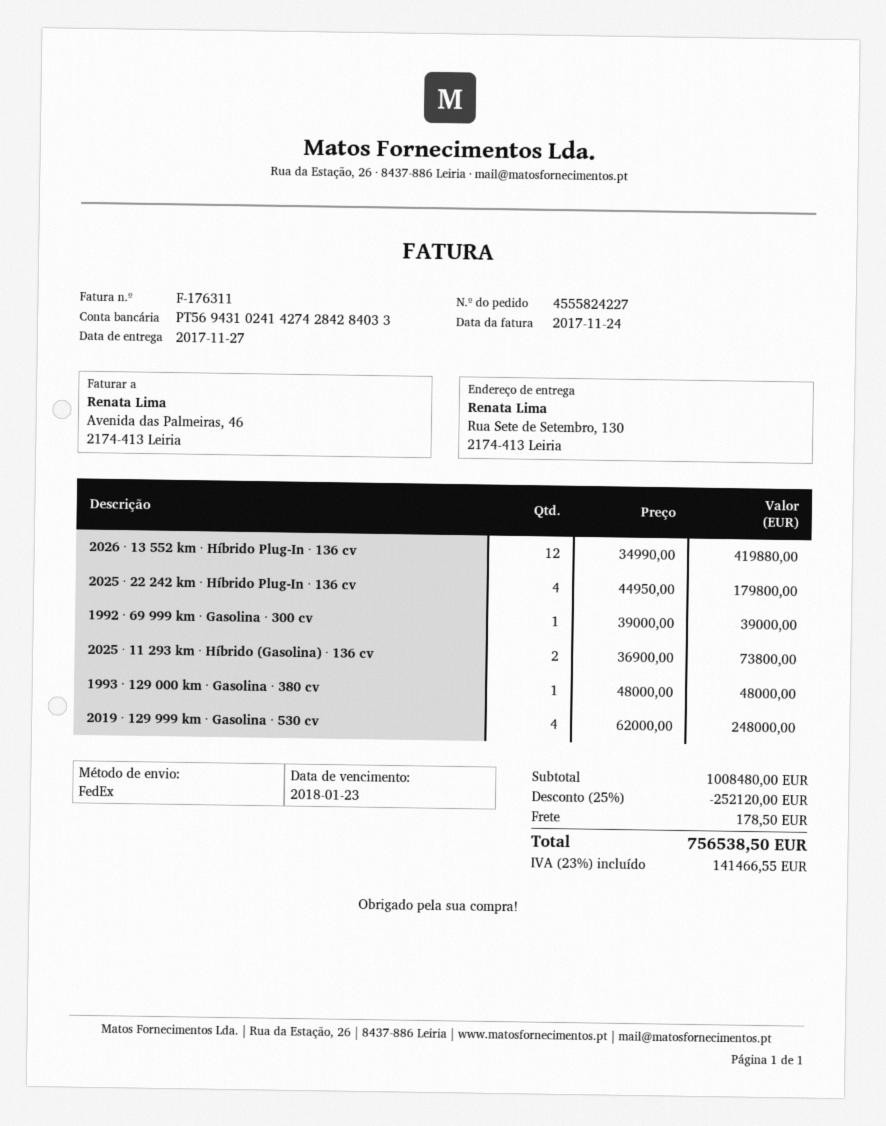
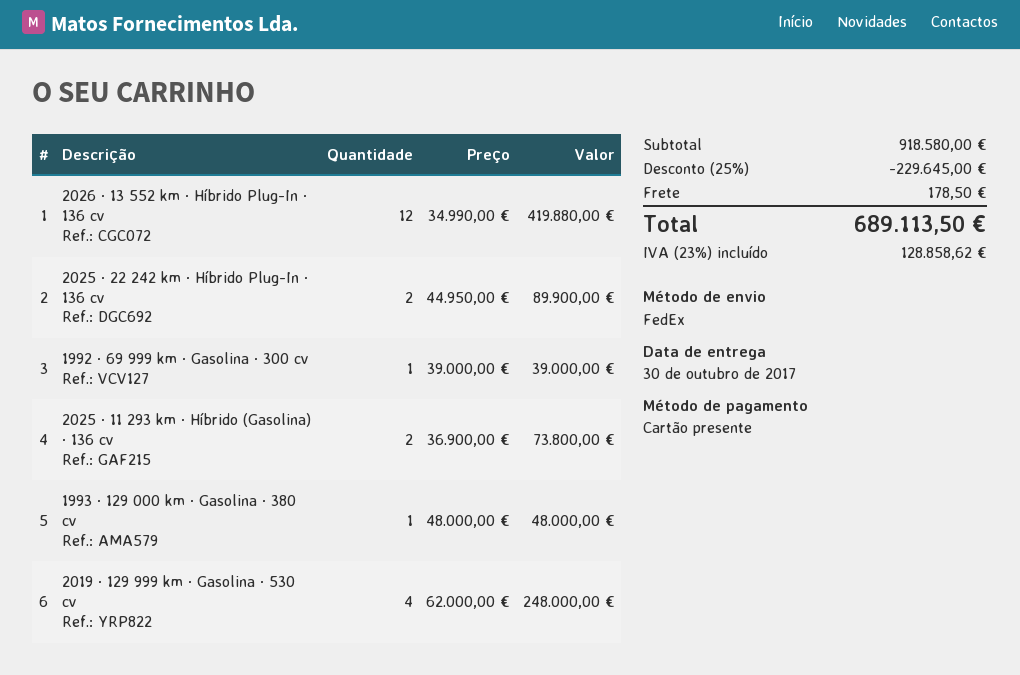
delivery date: 2017-11-27 -> 2017-10-30
2025 · 22 242 km · Híbrido Plug-In · 136 cv: 4 x 44950.00 = 179800.00 -> 2 x 44950.00 = 89900.00
subtotal: 1008480.00 -> 918580.00
discount: 25% = 252120.00 -> 25% = 229645.00
tax: 23% = 141466.55 -> 23% = 128858.62
total: 756538.50 -> 689113.50

